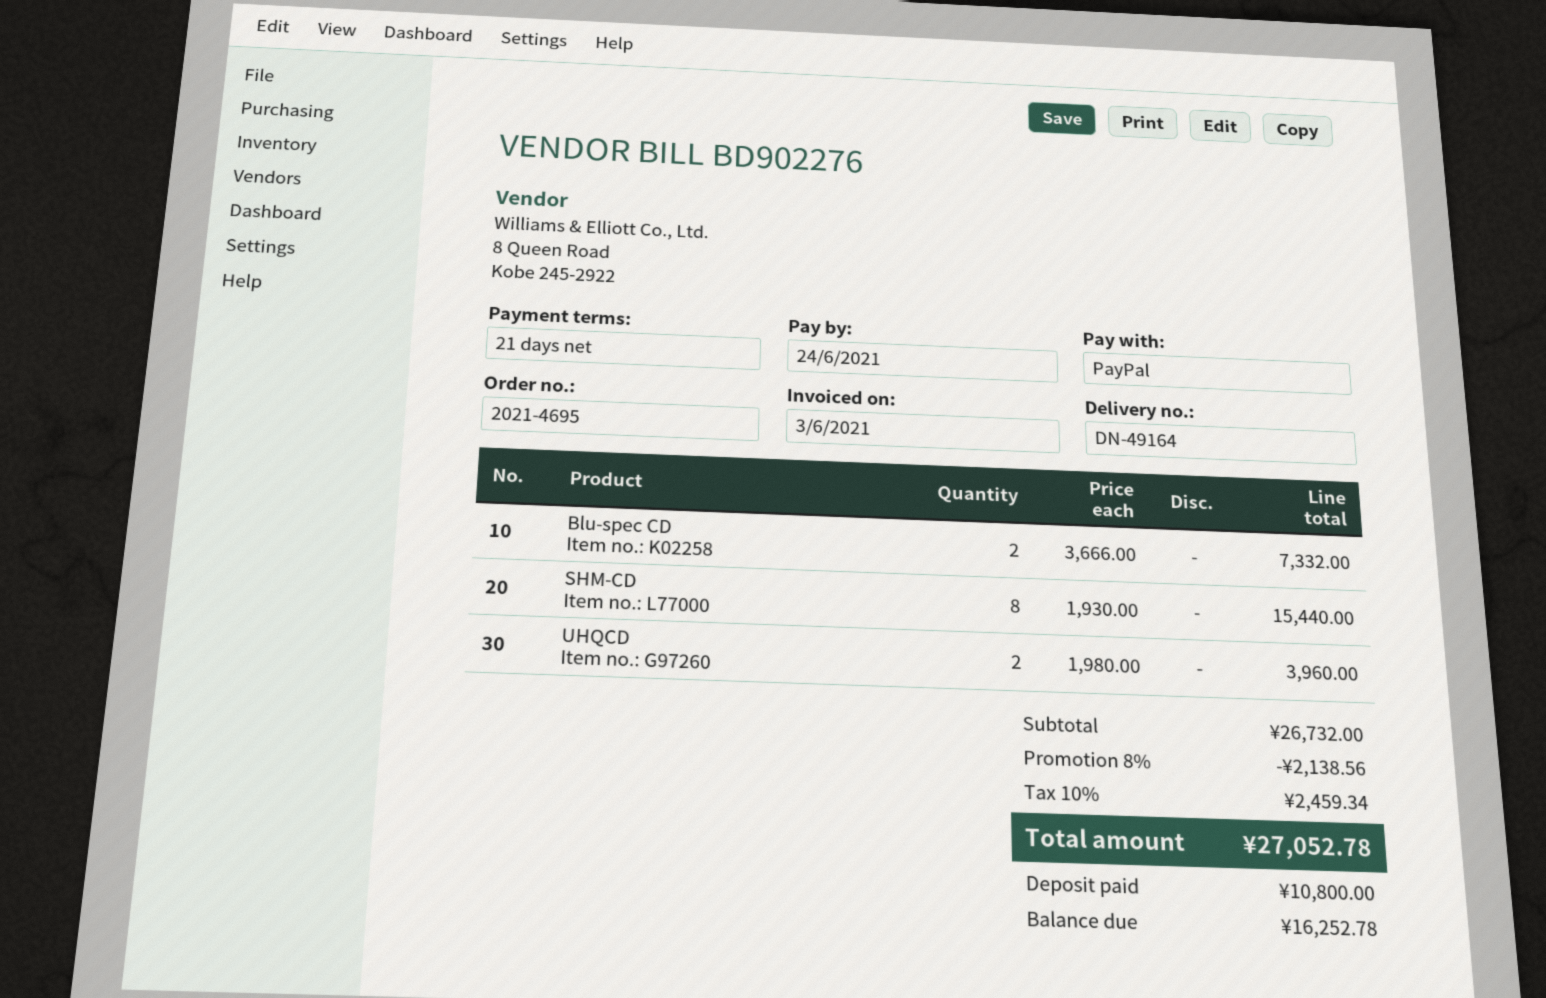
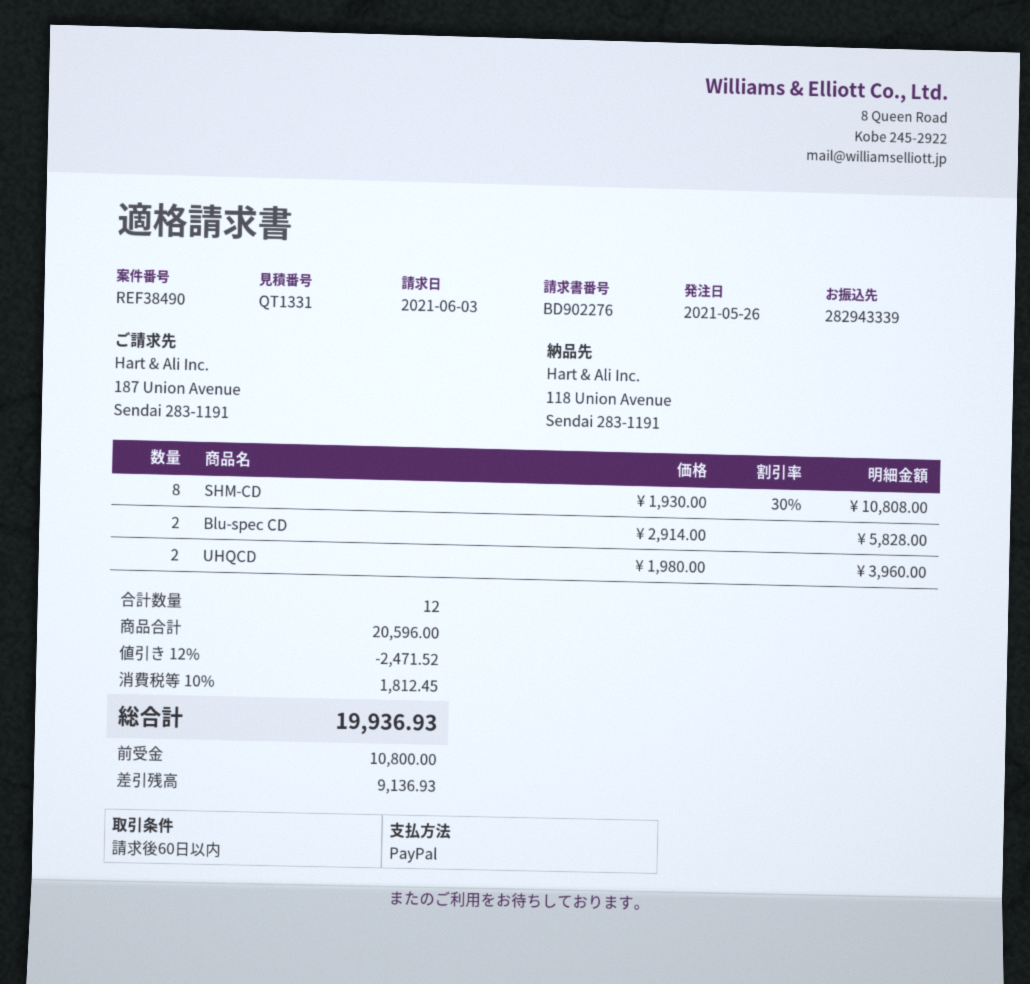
payment terms: 21 days -> 60 days
Blu-spec CD: 2 x 3666.00 = 7332.00 -> 2 x 2914.00 = 5828.00
SHM-CD: 8 x 1930.00 = 15440.00 -> 8 x 1930.00 - 30% = 10808.00
subtotal: 26732.00 -> 20596.00
discount: 8% = 2138.56 -> 12% = 2471.52
tax: 10% = 2459.34 -> 10% = 1812.45
total: 27052.78 -> 19936.93
balance: 16252.78 -> 9136.93

